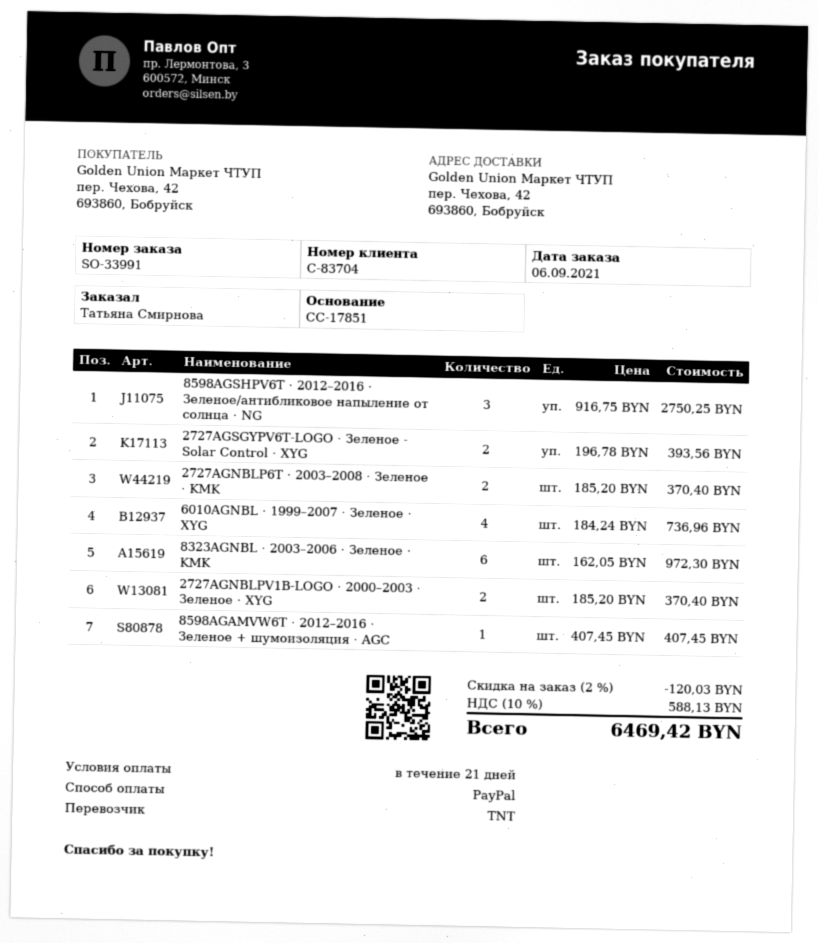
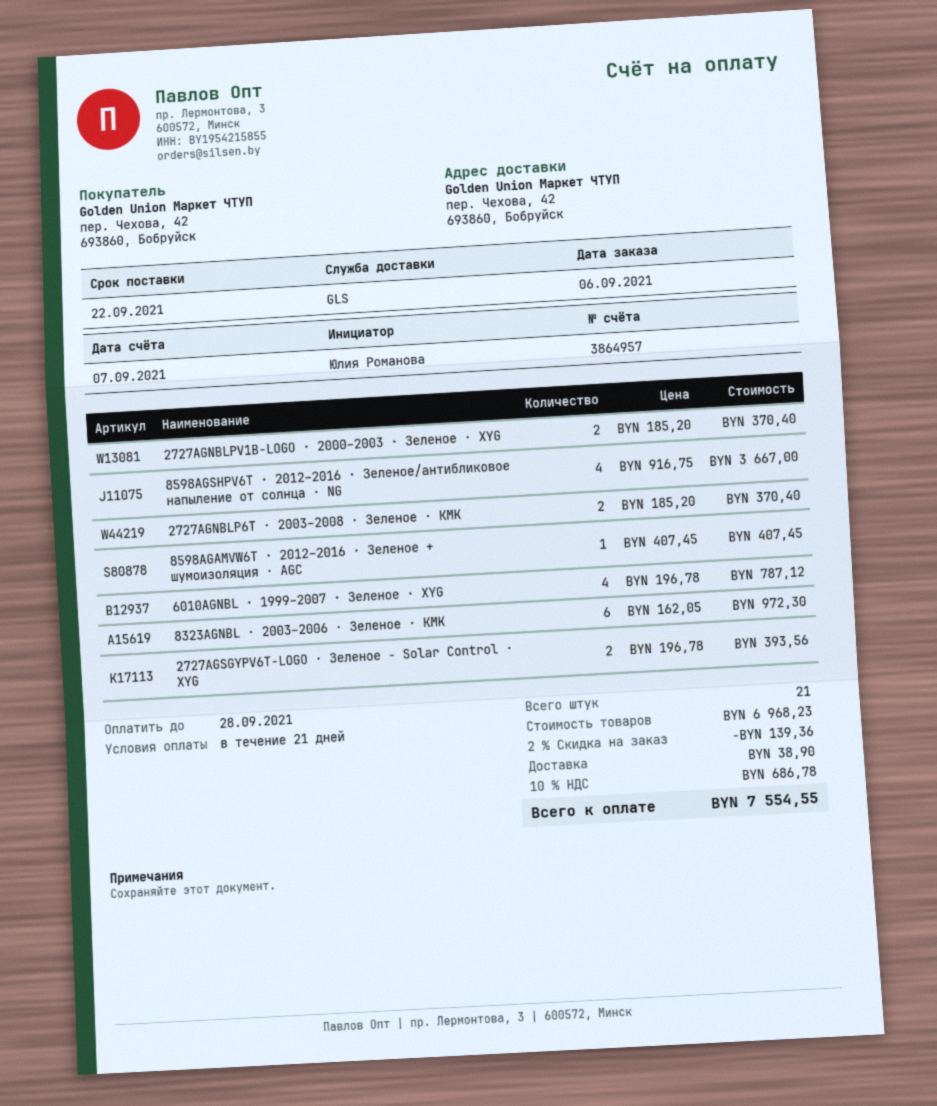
ordered by: Татьяна Смирнова -> Юлия Романова
shipping method: TNT -> GLS
8598AGSHPV6T · 2012–2016 · Зеленое/антибликовое напыление от солнца · NG: 3 x 916.75 = 2750.25 -> 4 x 916.75 = 3667.00
6010AGNBL · 1999–2007 · Зеленое · XYG: 4 x 184.24 = 736.96 -> 4 x 196.78 = 787.12
discount: 2% = 120.03 -> 2% = 139.36
shipping: none -> 38.90
tax: 10% = 588.13 -> 10% = 686.78
total: 6469.42 -> 7554.55

